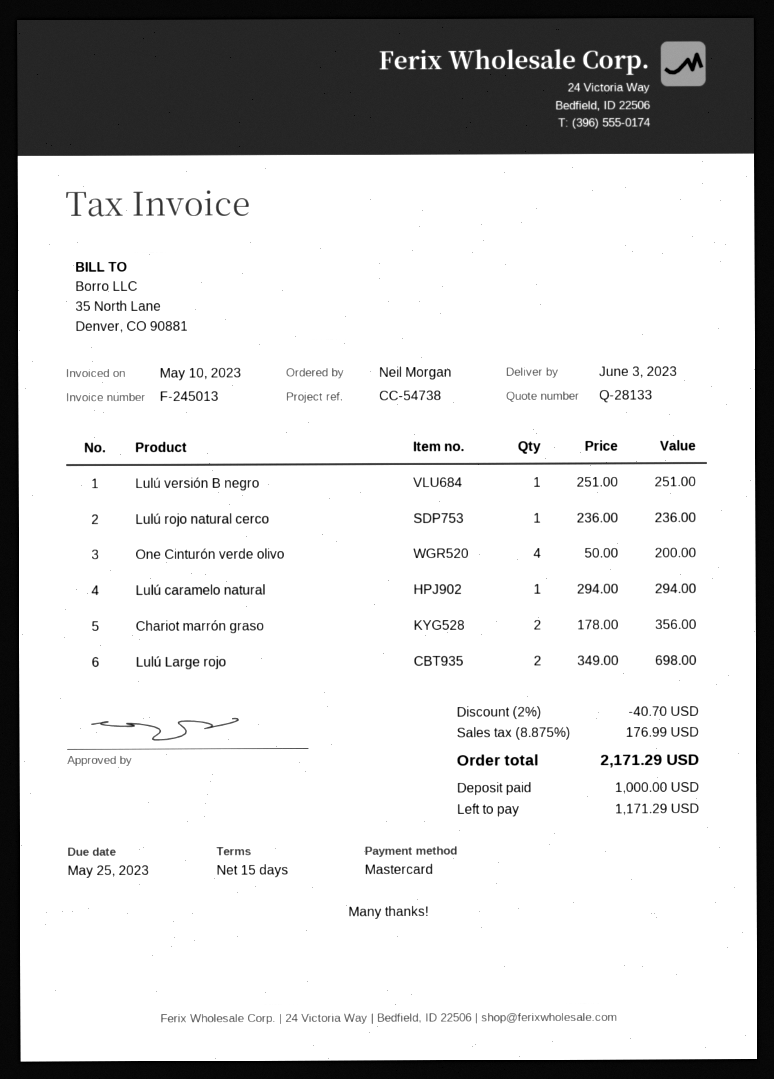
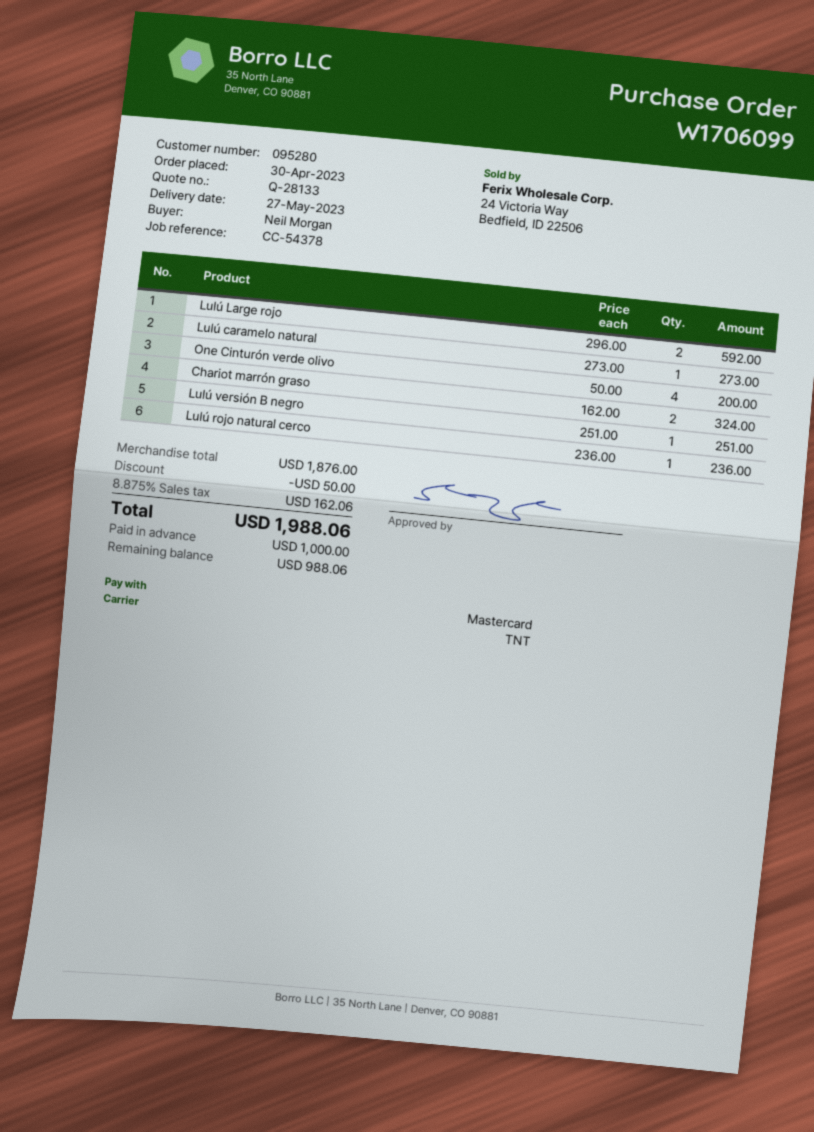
delivery date: 2023-06-03 -> 2023-05-27
reference: CC-54738 -> CC-54378
Lulú caramelo natural: 1 x 294.00 = 294.00 -> 1 x 273.00 = 273.00
Chariot marrón graso: 2 x 178.00 = 356.00 -> 2 x 162.00 = 324.00
Lulú Large rojo: 2 x 349.00 = 698.00 -> 2 x 296.00 = 592.00
discount: 40.70 -> 50.00
tax: 8.875% = 176.99 -> 8.875% = 162.06
total: 2171.29 -> 1988.06
balance: 1171.29 -> 988.06

